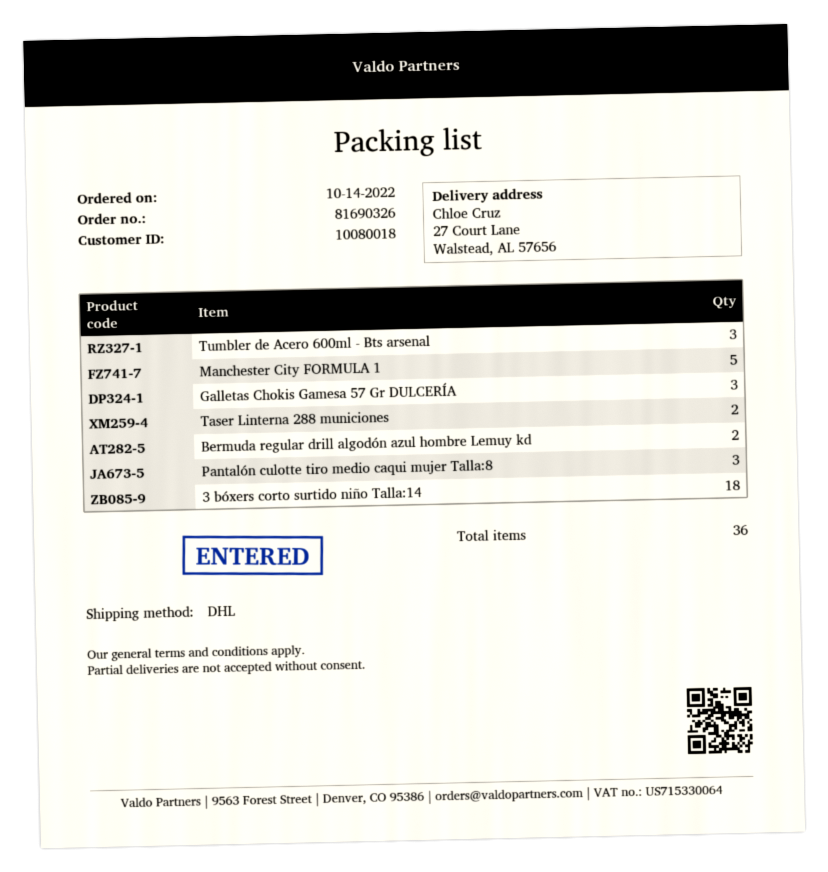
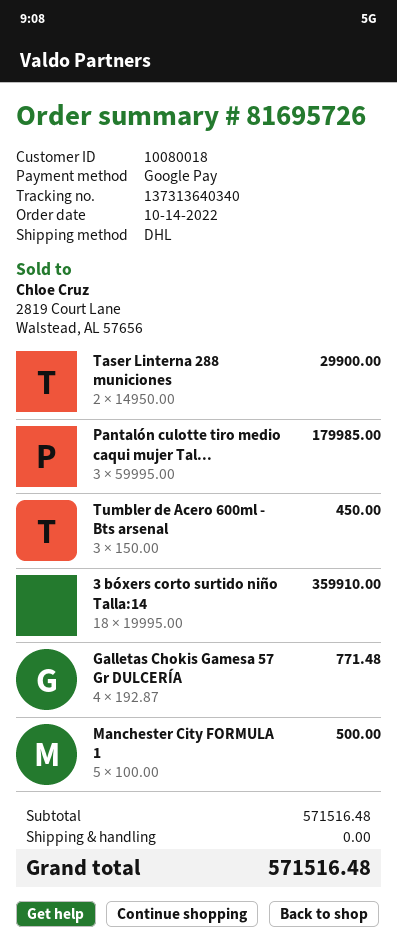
order number: 81690326 -> 81695726
Galletas Chokis Gamesa 57 Gr DULCERÍA: 3 -> 4
Bermuda regular drill algodón azul hombre Lemuy kd: 2 -> none

